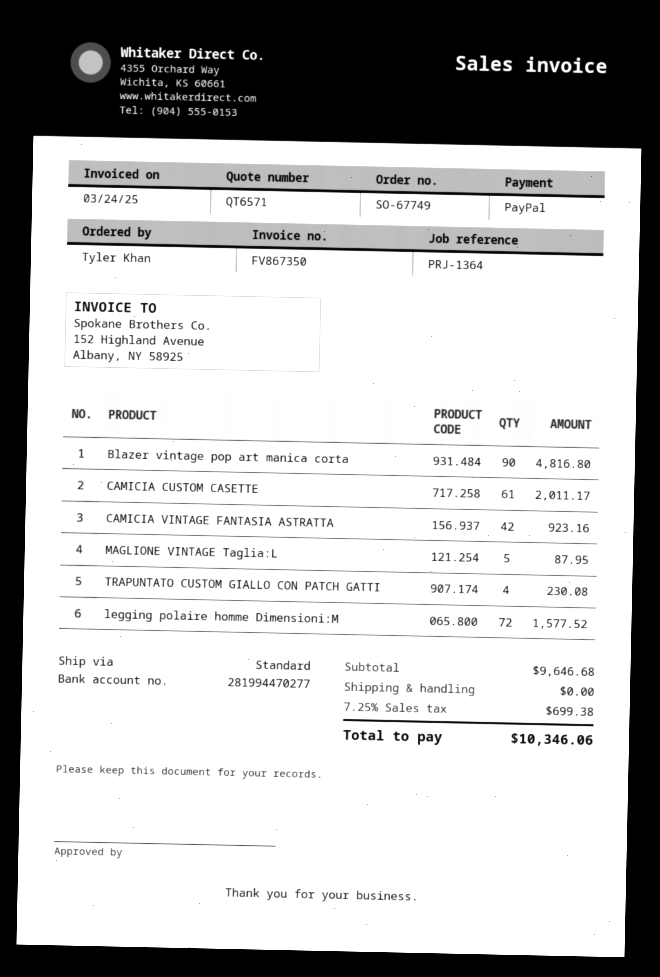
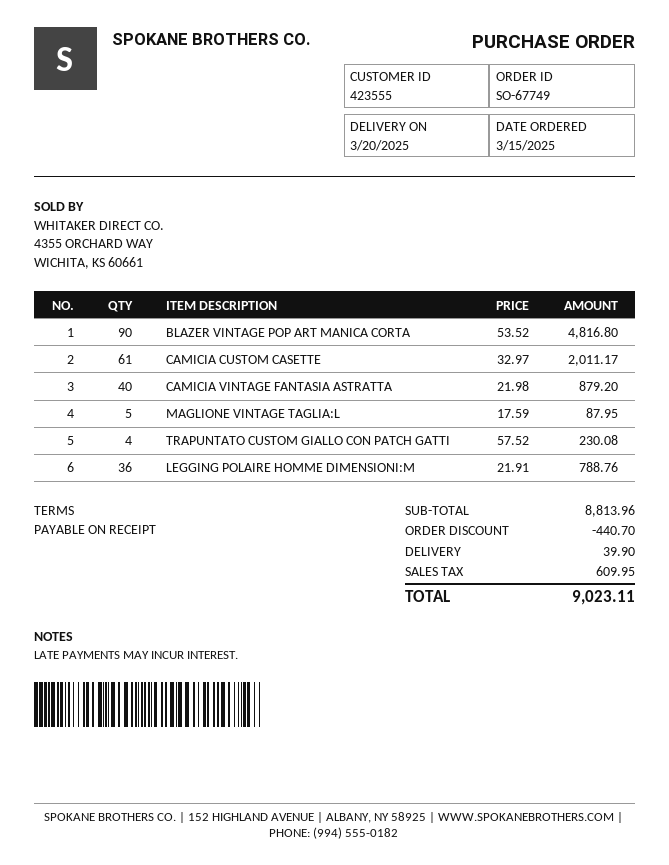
CAMICIA VINTAGE FANTASIA ASTRATTA: 42 for 923.16 -> 40 for 879.20
legging polaire homme Dimensioni:M: 72 for 1577.52 -> 36 for 788.76
subtotal: 9646.68 -> 8813.96
discount: none -> 440.70
shipping: 0.00 -> 39.90
tax: 699.38 -> 609.95
total: 10346.06 -> 9023.11

